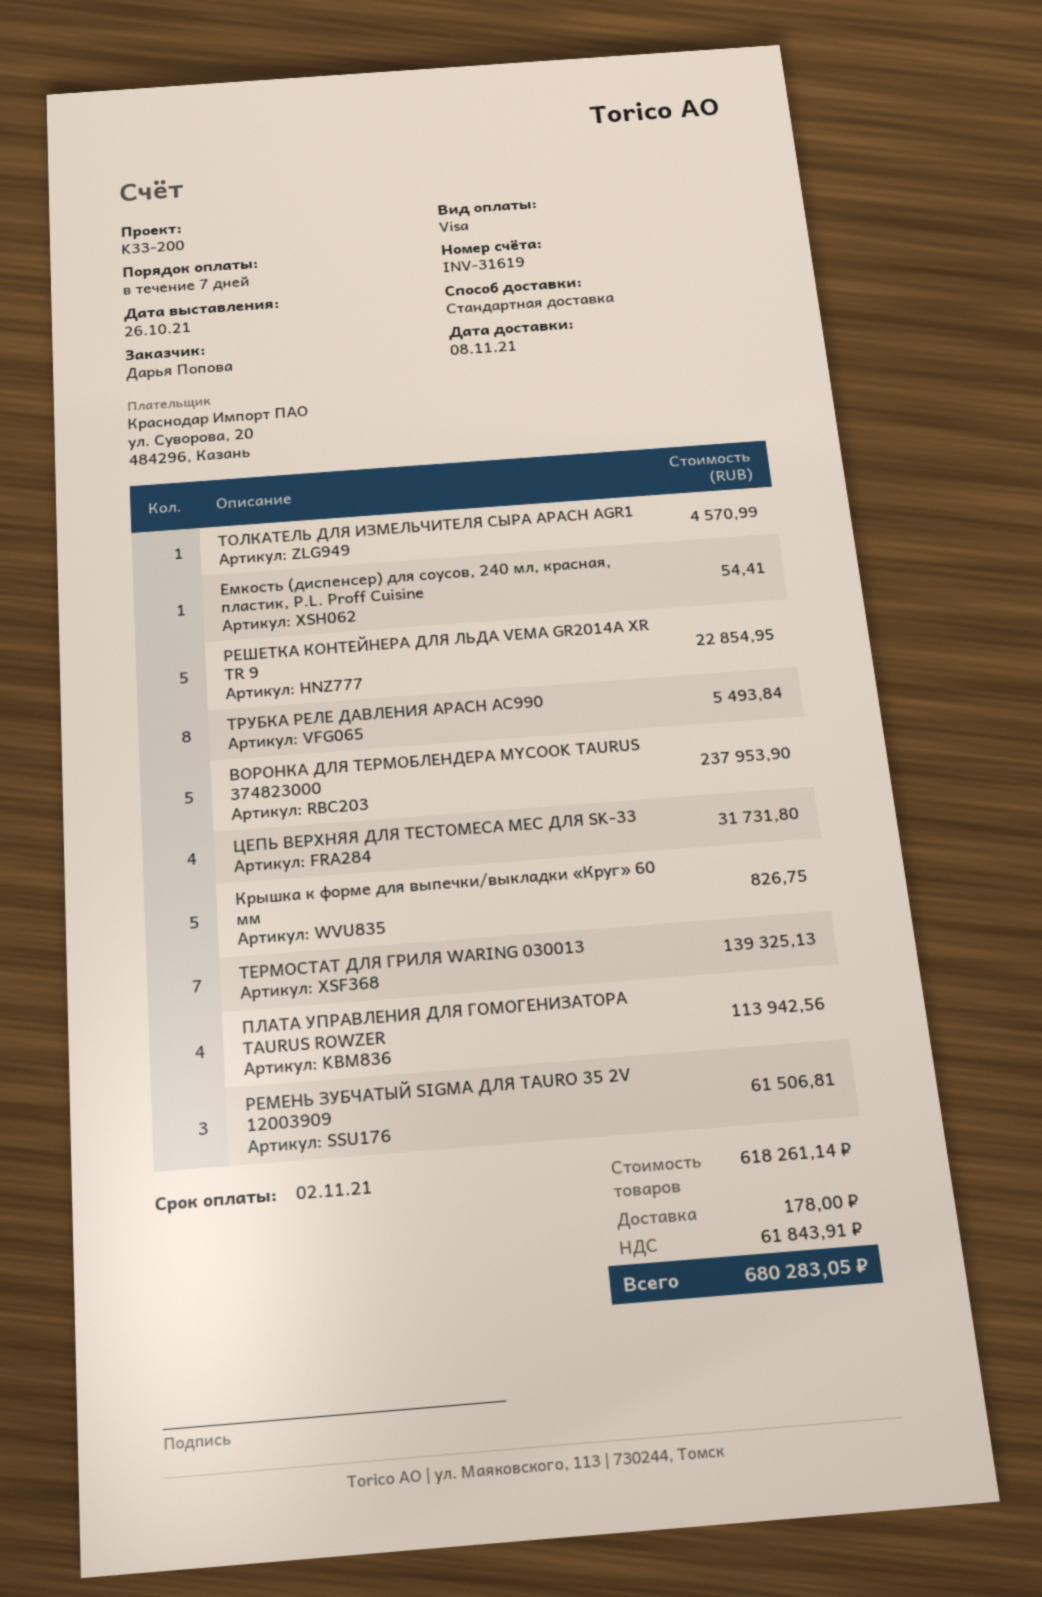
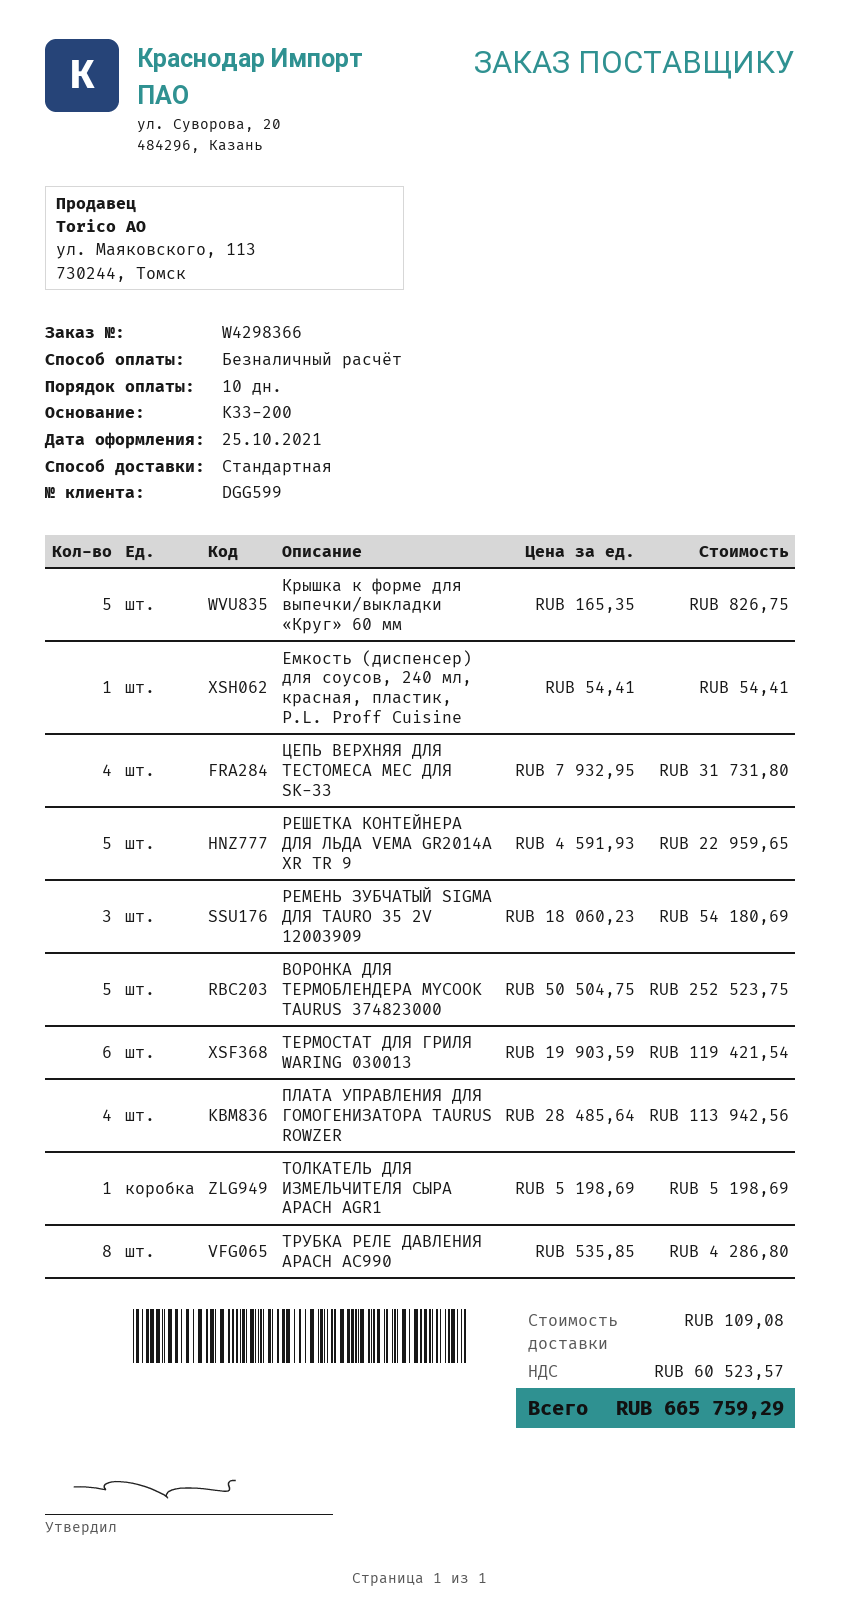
payment terms: 7 days -> 10 days
payment method: Visa -> bank transfer
ТОЛКАТЕЛЬ ДЛЯ ИЗМЕЛЬЧИТЕЛЯ СЫРА APACH AGR1: 1 for 4570.99 -> 1 for 5198.69
РЕШЕТКА КОНТЕЙНЕРА ДЛЯ ЛЬДА VEMA GR2014A XR TR 9: 5 for 22854.95 -> 5 for 22959.65
ТРУБКА РЕЛЕ ДАВЛЕНИЯ APACH AC990: 8 for 5493.84 -> 8 for 4286.80
ВОРОНКА ДЛЯ ТЕРМОБЛЕНДЕРА MYCOOK TAURUS 374823000: 5 for 237953.90 -> 5 for 252523.75
ТЕРМОСТАТ ДЛЯ ГРИЛЯ WARING 030013: 7 for 139325.13 -> 6 for 119421.54
РЕМЕНЬ ЗУБЧАТЫЙ SIGMA ДЛЯ TAURO 35 2V 12003909: 3 for 61506.81 -> 3 for 54180.69
shipping: 178.00 -> 109.08
tax: 61843.91 -> 60523.57
total: 680283.05 -> 665759.29

